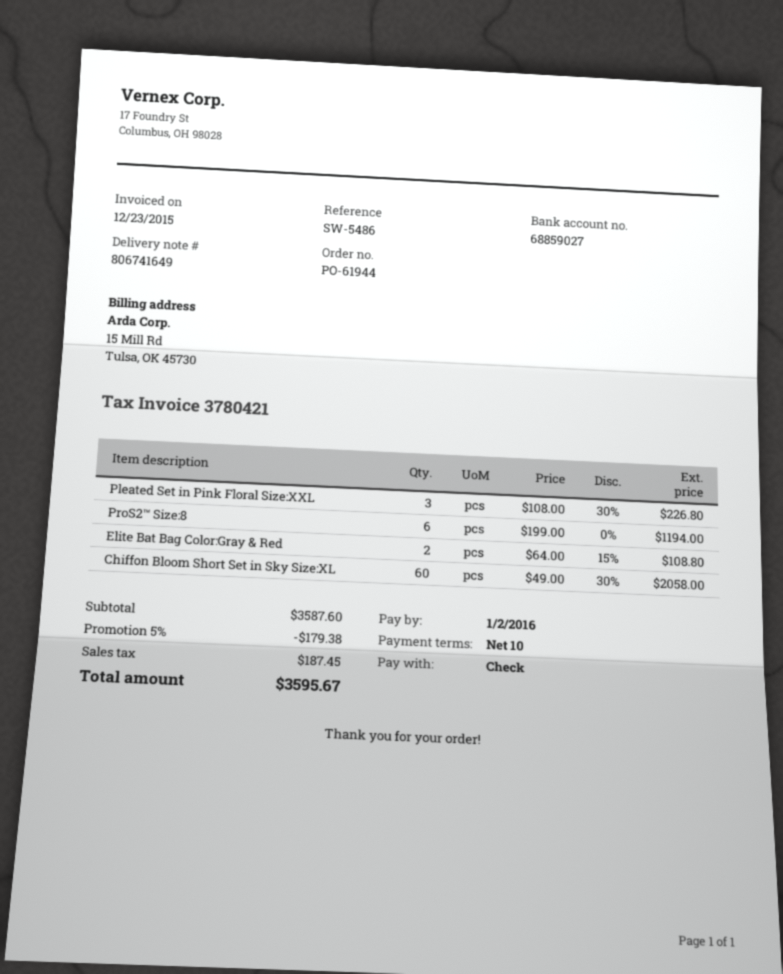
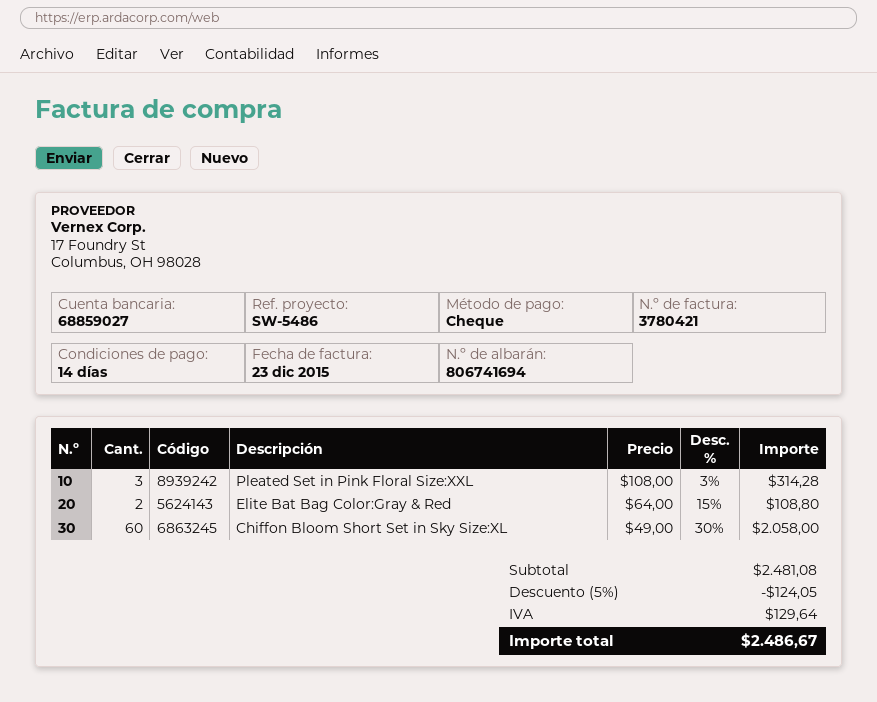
delivery note number: 806741649 -> 806741694
payment terms: 10 days -> 14 days
Pleated Set in Pink Floral Size:XXL: 3 x 108.00 - 30% = 226.80 -> 3 x 108.00 - 3% = 314.28
ProS2™ Size:8: 6 x 199.00 = 1194.00 -> none
subtotal: 3587.60 -> 2481.08
discount: 5% = 179.38 -> 5% = 124.05
tax: 187.45 -> 129.64
total: 3595.67 -> 2486.67

